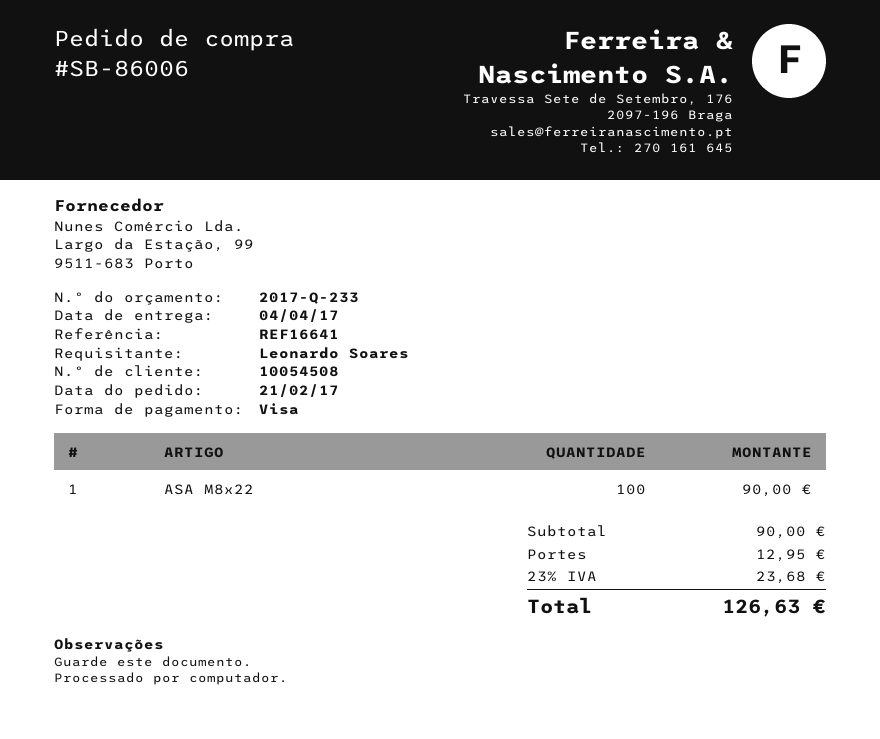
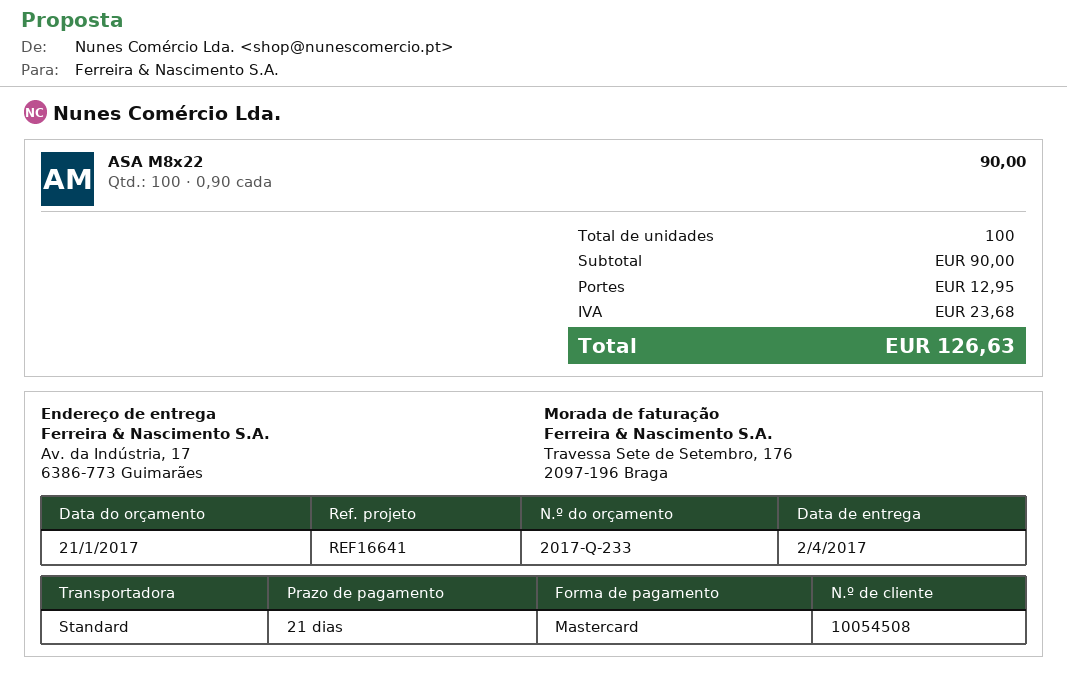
delivery date: 2017-04-04 -> 2017-04-02
payment method: Visa -> Mastercard

